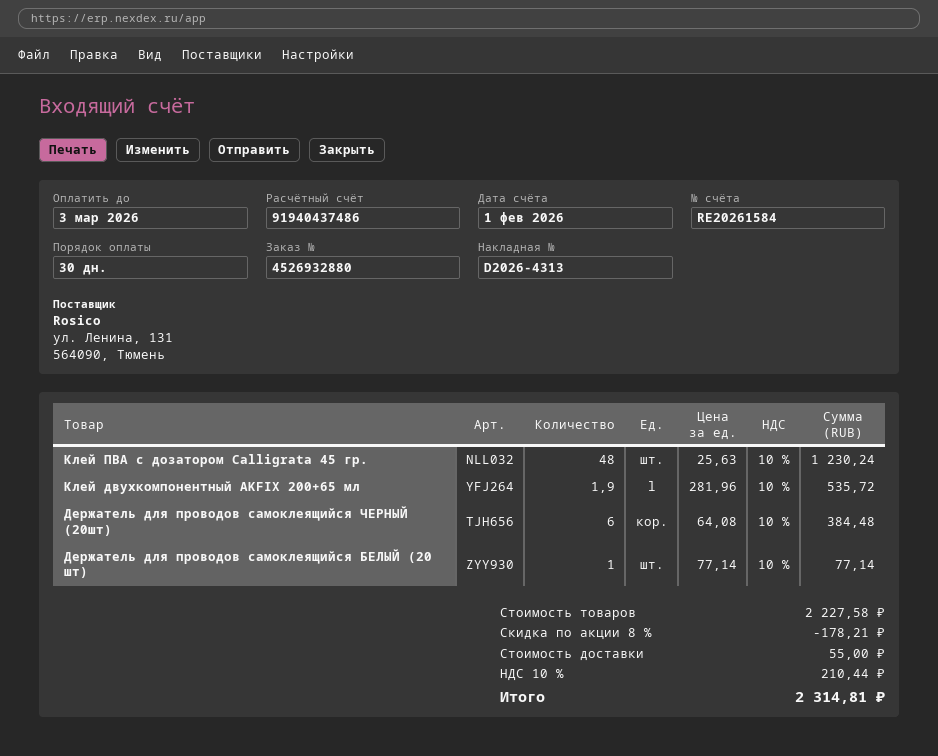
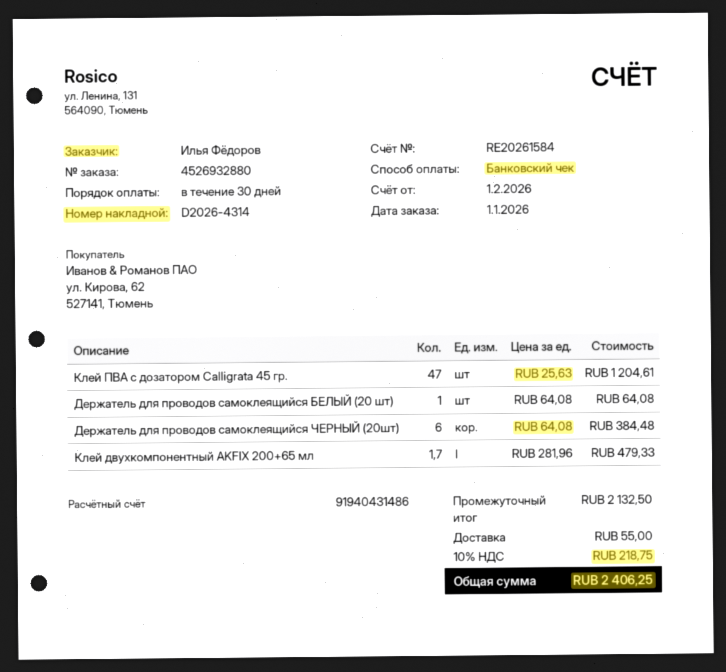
delivery note number: D2026-4313 -> D2026-4314
bank account: 91940437486 -> 91940431486
Клей ПВА с дозатором Calligrata 45 гр.: 48 x 25.63 = 1230.24 -> 47 x 25.63 = 1204.61
Клей двухкомпонентный AKFIX 200+65 мл: 1.9 x 281.96 = 535.72 -> 1.7 x 281.96 = 479.33
Держатель для проводов самоклеящийся БЕЛЫЙ (20 шт): 1 x 77.14 = 77.14 -> 1 x 64.08 = 64.08
subtotal: 2227.58 -> 2132.50
discount: 8% = 178.21 -> none
tax: 10% = 210.44 -> 10% = 218.75
total: 2314.81 -> 2406.25

